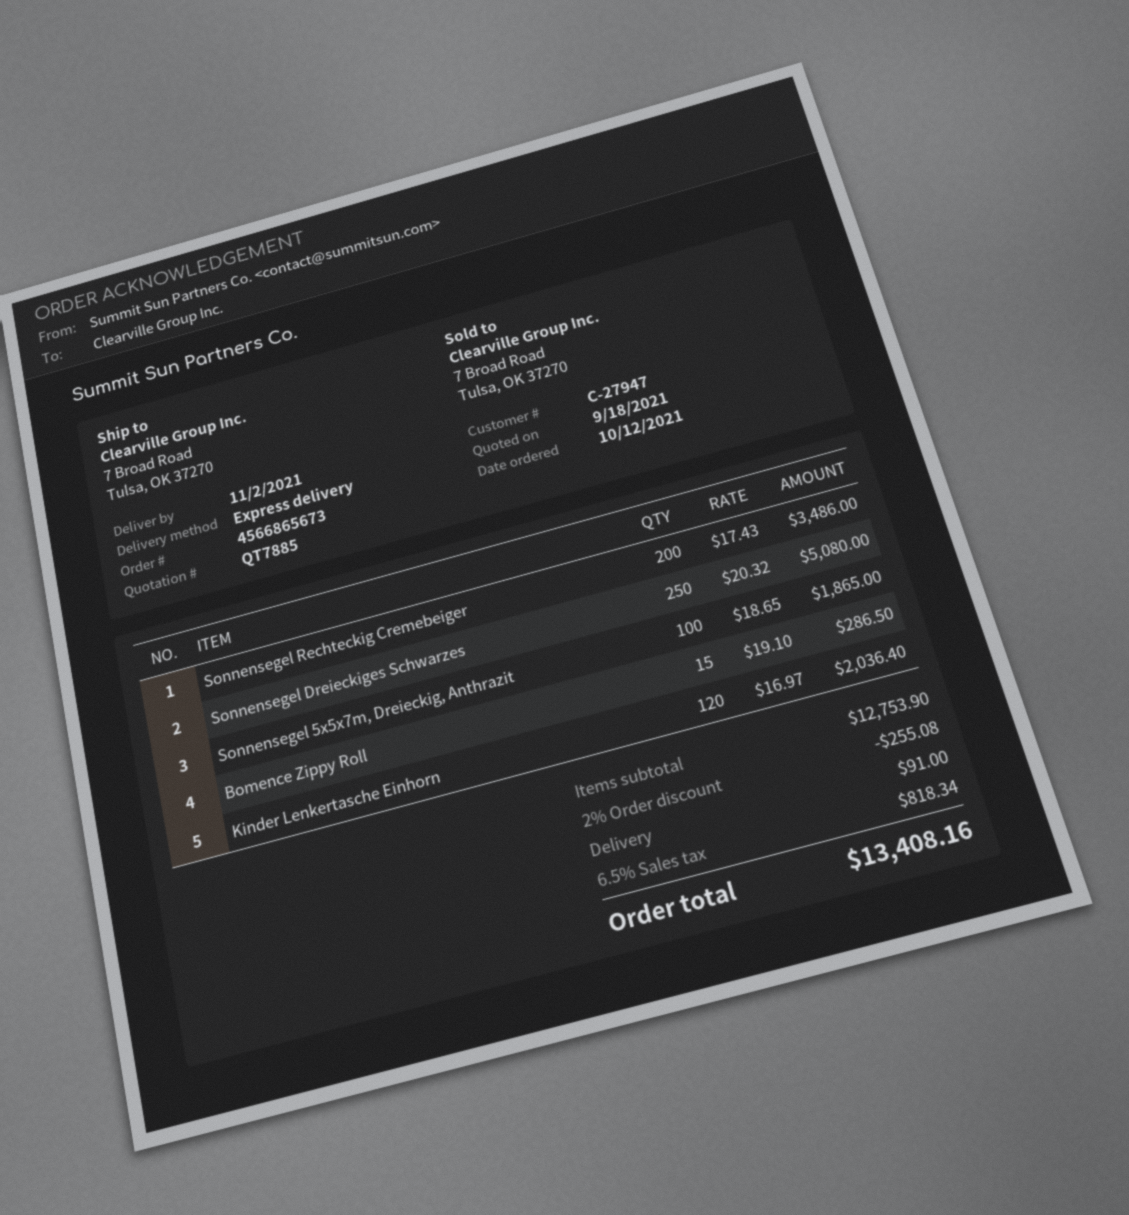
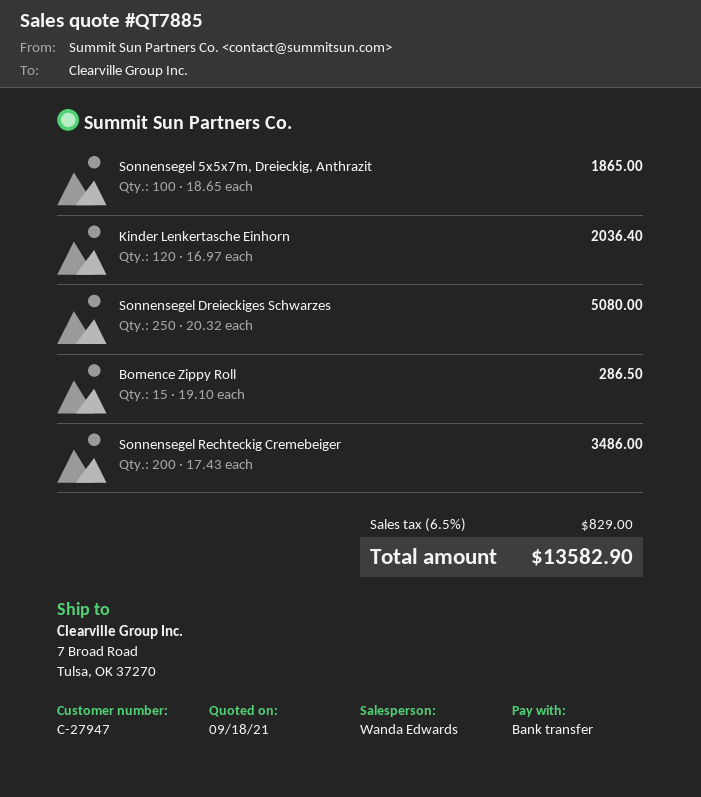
discount: 2% = 255.08 -> none
shipping: 91.00 -> none
tax: 6.5% = 818.34 -> 6.5% = 829.00
total: 13408.16 -> 13582.90

